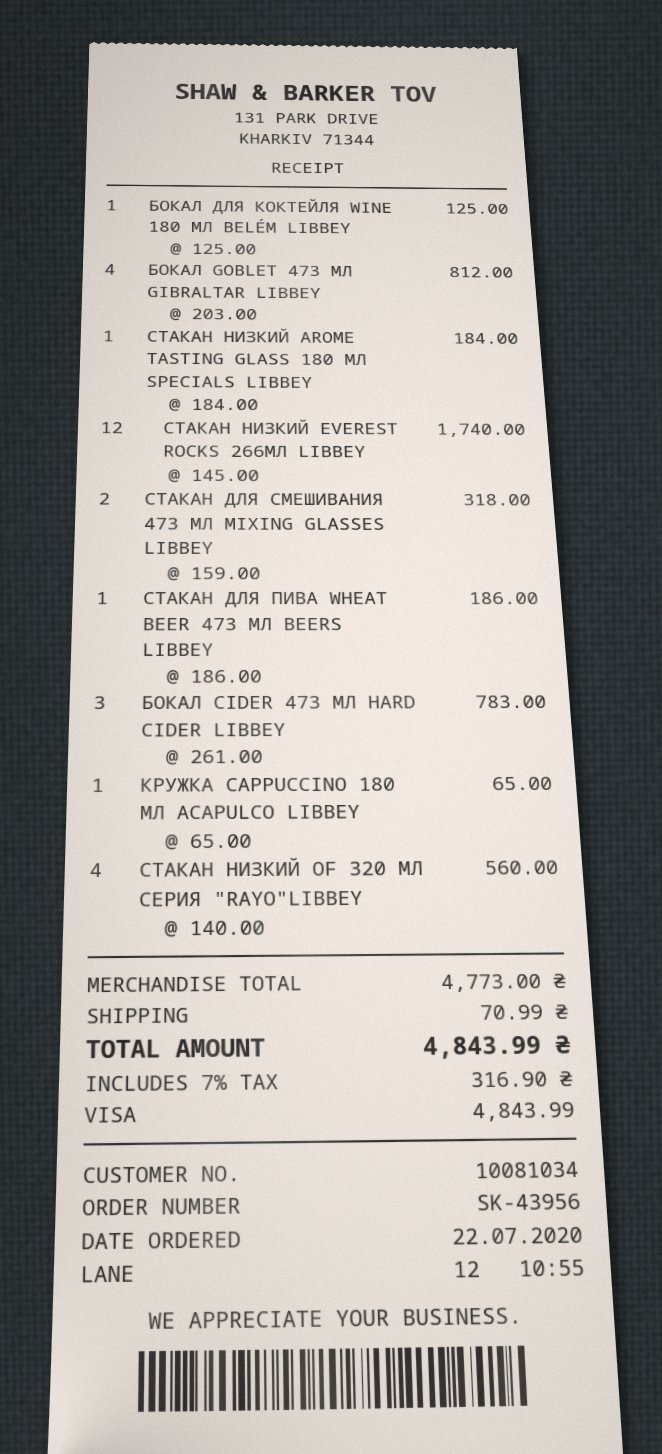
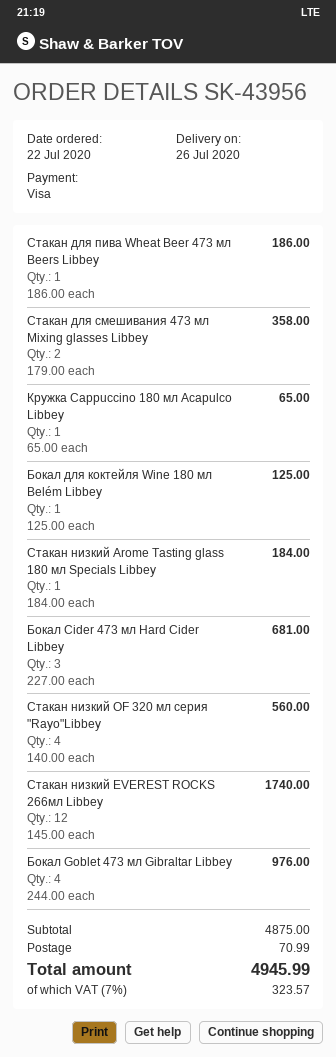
БОКАЛ GOBLET 473 МЛ GIBRALTAR LIBBEY: 4 x 203.00 = 812.00 -> 4 x 244.00 = 976.00
СТАКАН ДЛЯ СМЕШИВАНИЯ 473 МЛ MIXING GLASSES LIBBEY: 2 x 159.00 = 318.00 -> 2 x 179.00 = 358.00
БОКАЛ CIDER 473 МЛ HARD CIDER LIBBEY: 3 x 261.00 = 783.00 -> 3 x 227.00 = 681.00
subtotal: 4773.00 -> 4875.00
tax: 7% = 316.90 -> 7% = 323.57
total: 4843.99 -> 4945.99

